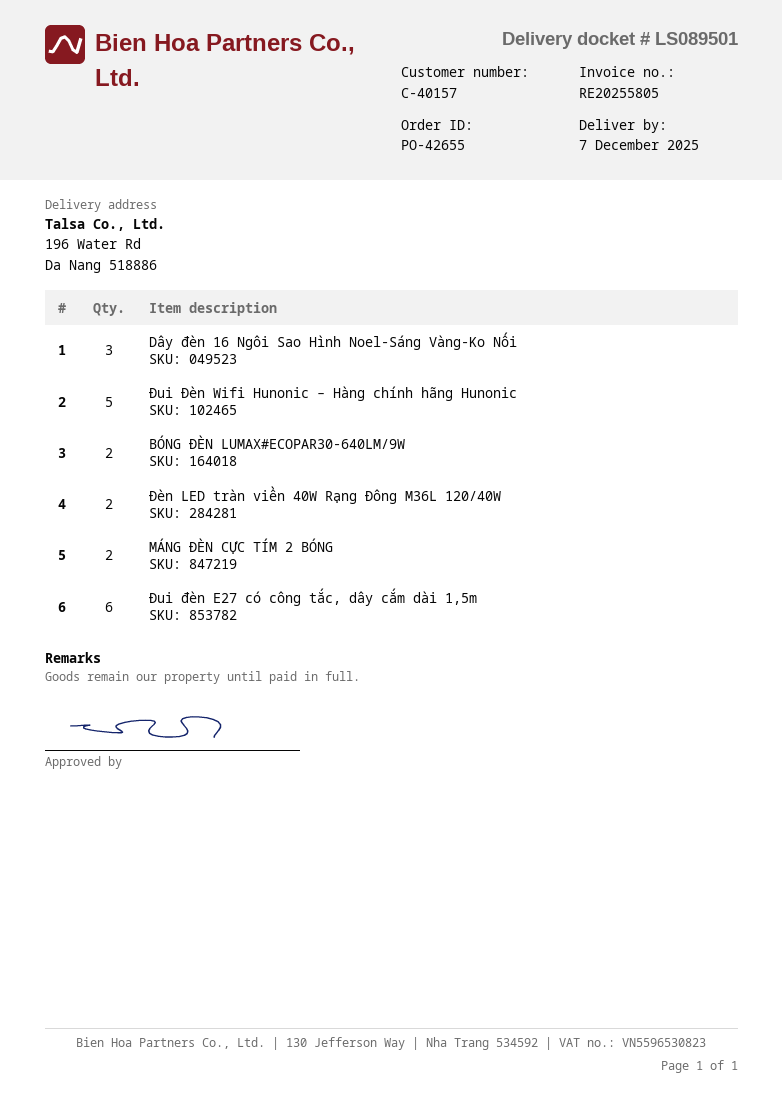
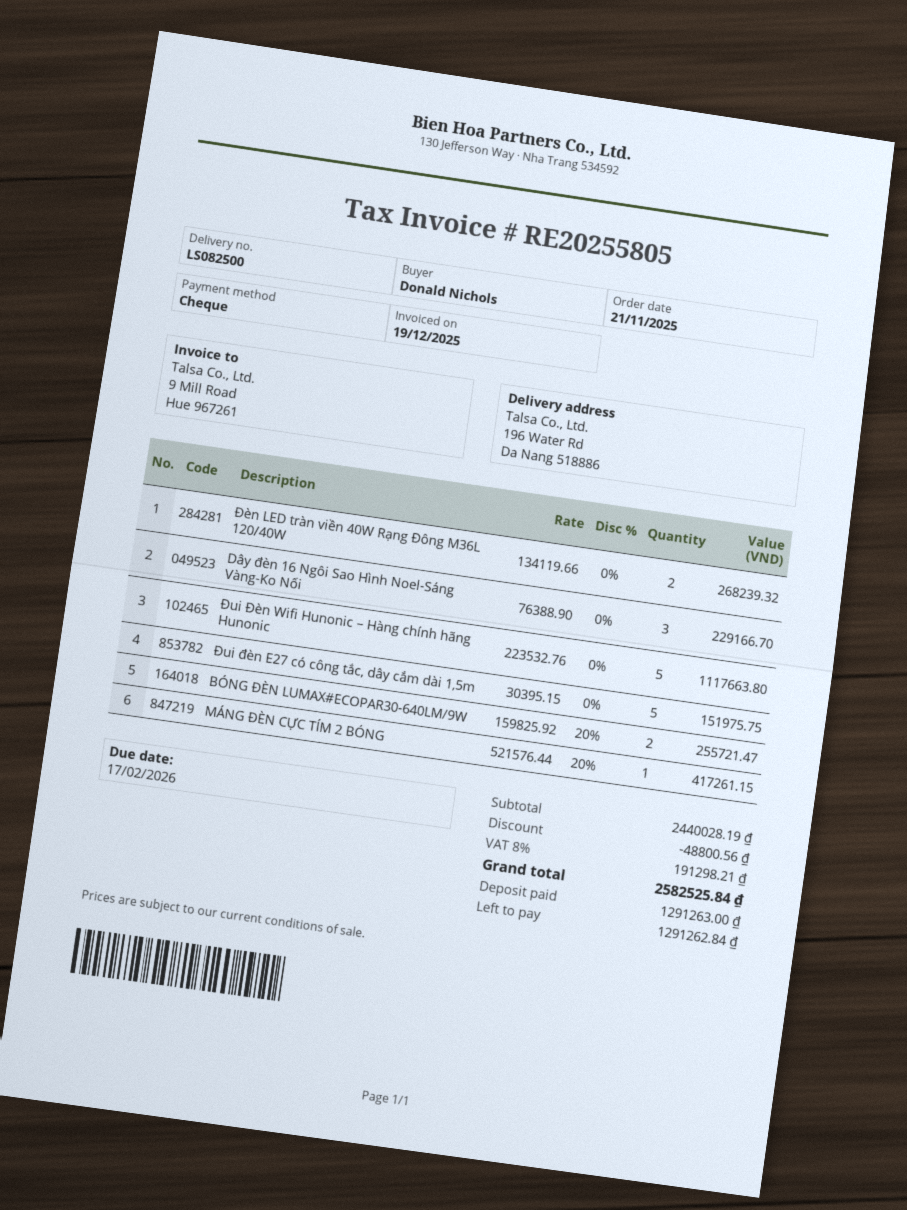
delivery note number: LS089501 -> LS082500
MÁNG ĐÈN CỰC TÍM 2 BÓNG: 2 -> 1
Đui đèn E27 có công tắc, dây cắm dài 1,5m: 6 -> 5

